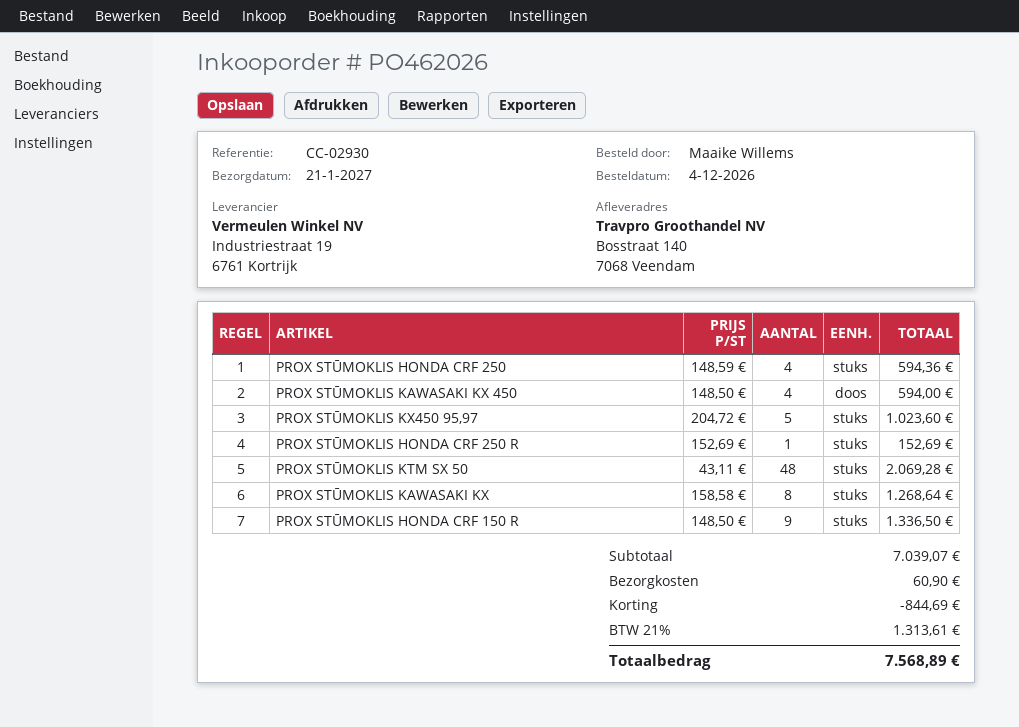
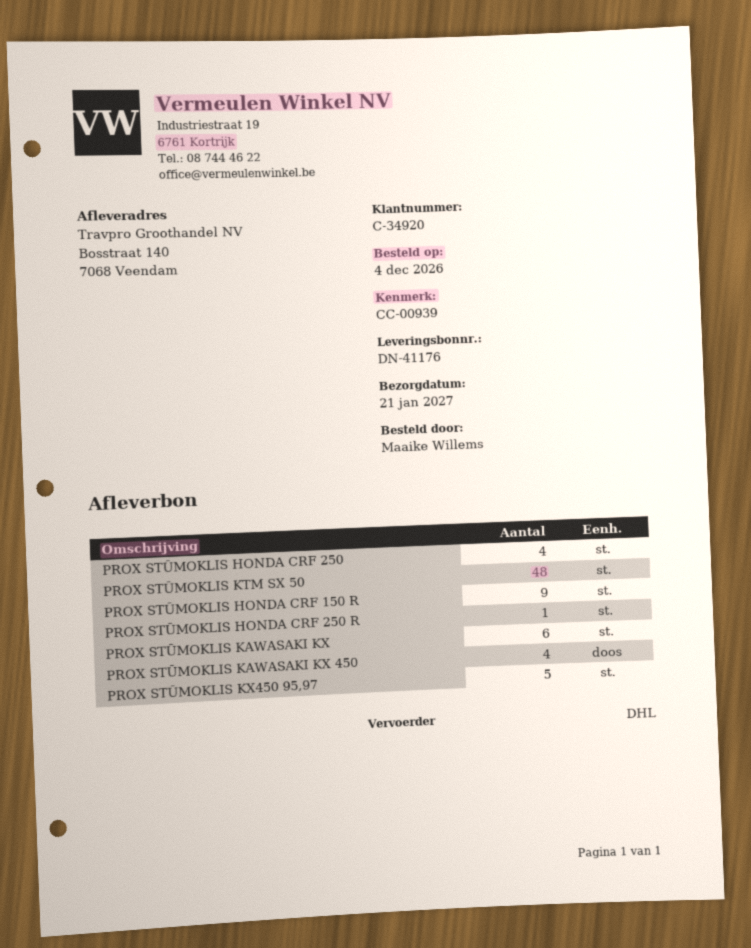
reference: CC-02930 -> CC-00939
PROX STŪMOKLIS KAWASAKI KX: 8 -> 6

